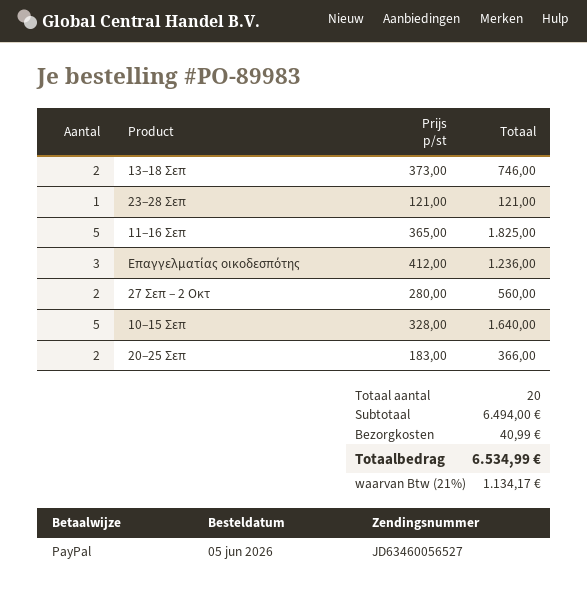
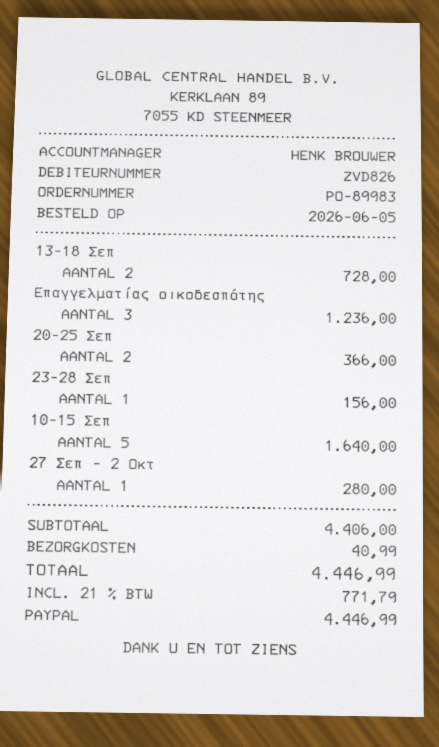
13–18 Σεπ: 2 for 746.00 -> 2 for 728.00
23–28 Σεπ: 1 for 121.00 -> 1 for 156.00
11–16 Σεπ: 5 for 1825.00 -> none
27 Σεπ – 2 Οκτ: 2 for 560.00 -> 1 for 280.00
subtotal: 6494.00 -> 4406.00
tax: 21% = 1134.17 -> 21% = 771.79
total: 6534.99 -> 4446.99

